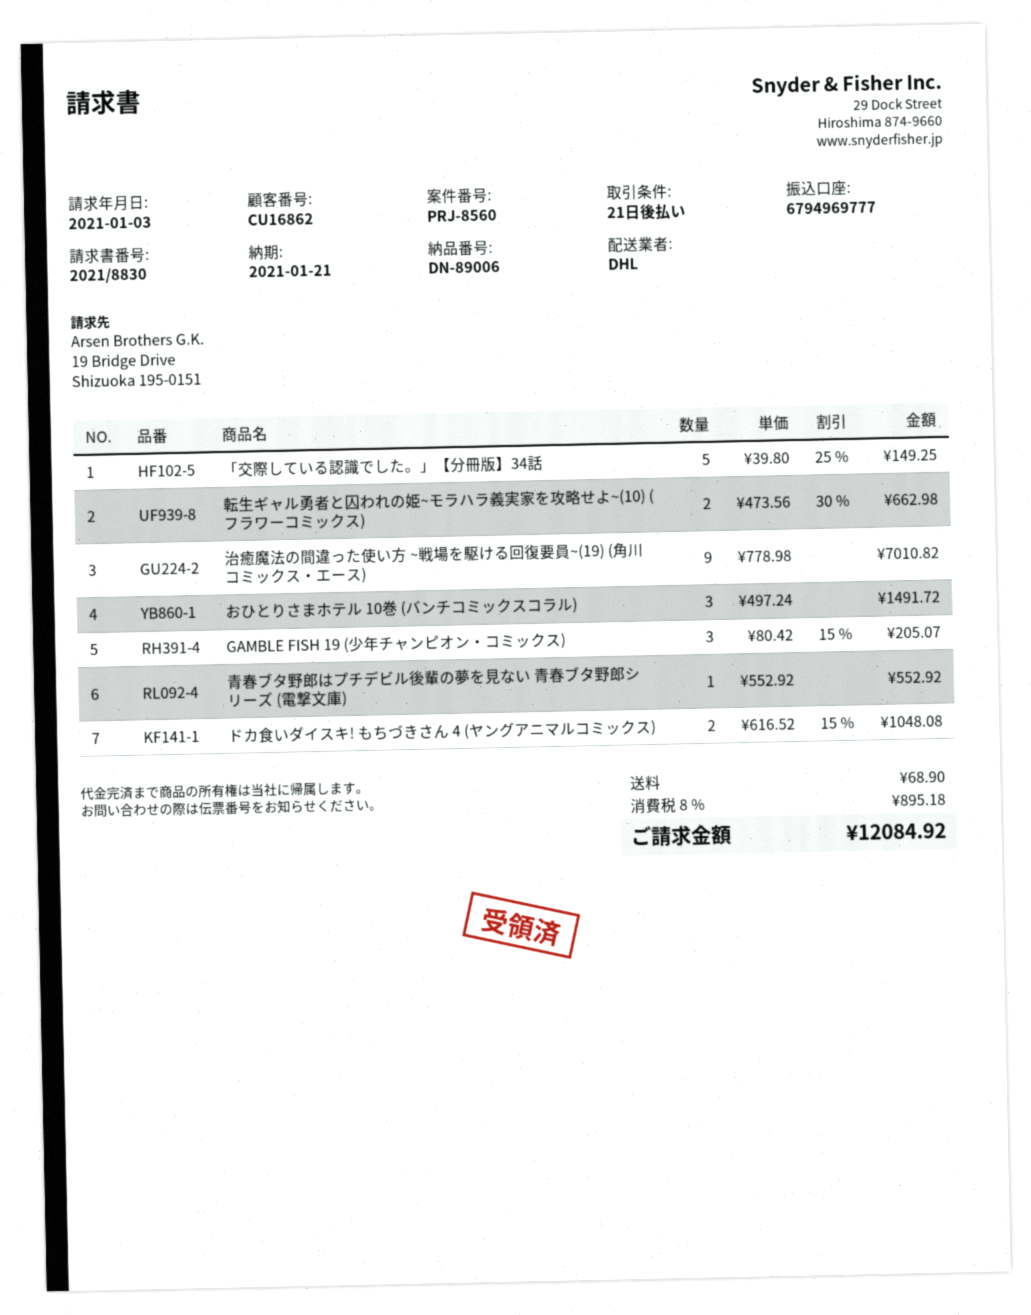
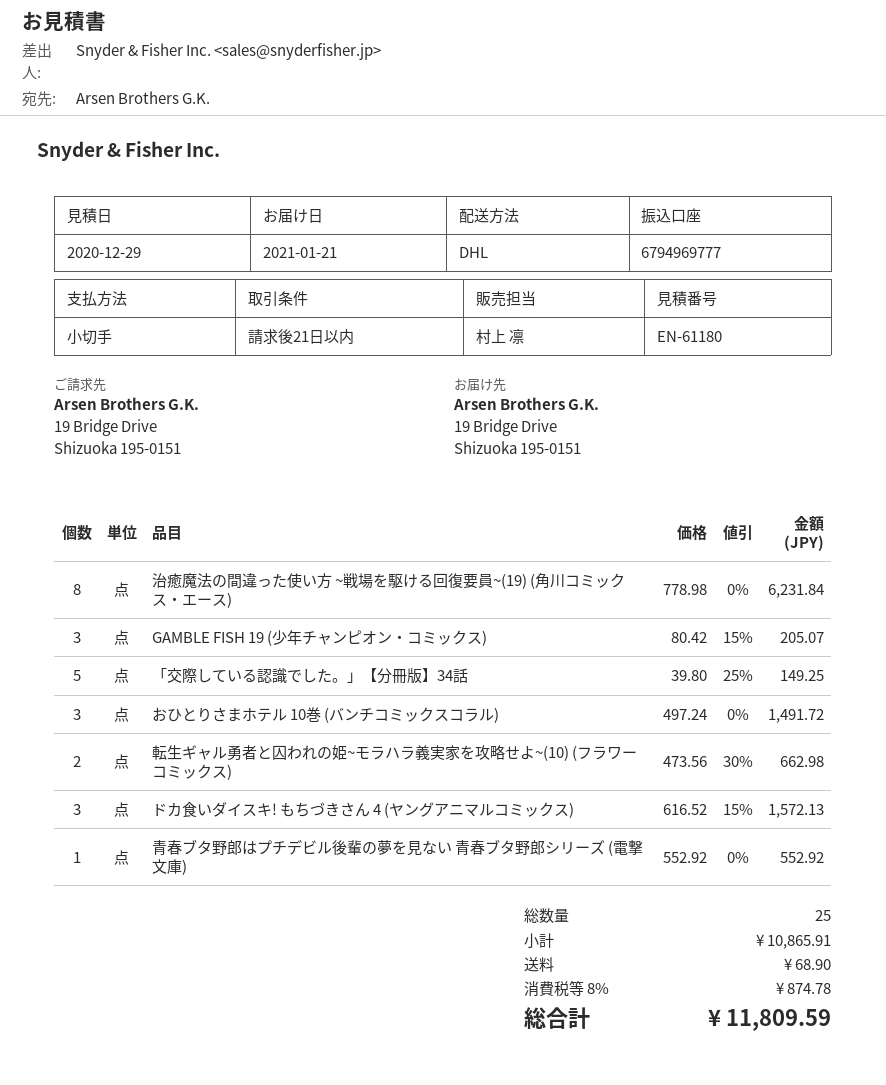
治癒魔法の間違った使い方 ~戦場を駆ける回復要員~(19) (角川コミックス・エース): 9 x 778.98 = 7010.82 -> 8 x 778.98 = 6231.84
ドカ食いダイスキ! もちづきさん 4 (ヤングアニマルコミックス): 2 x 616.52 - 15% = 1048.08 -> 3 x 616.52 - 15% = 1572.13
tax: 8% = 895.18 -> 8% = 874.78
total: 12084.92 -> 11809.59

